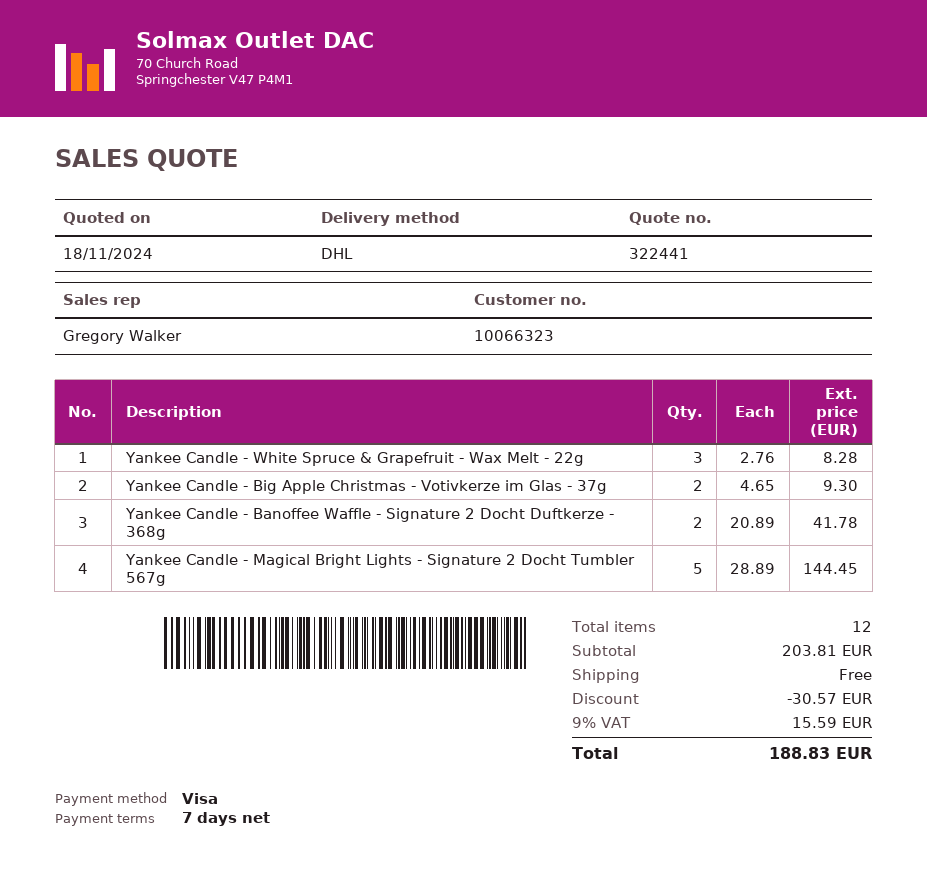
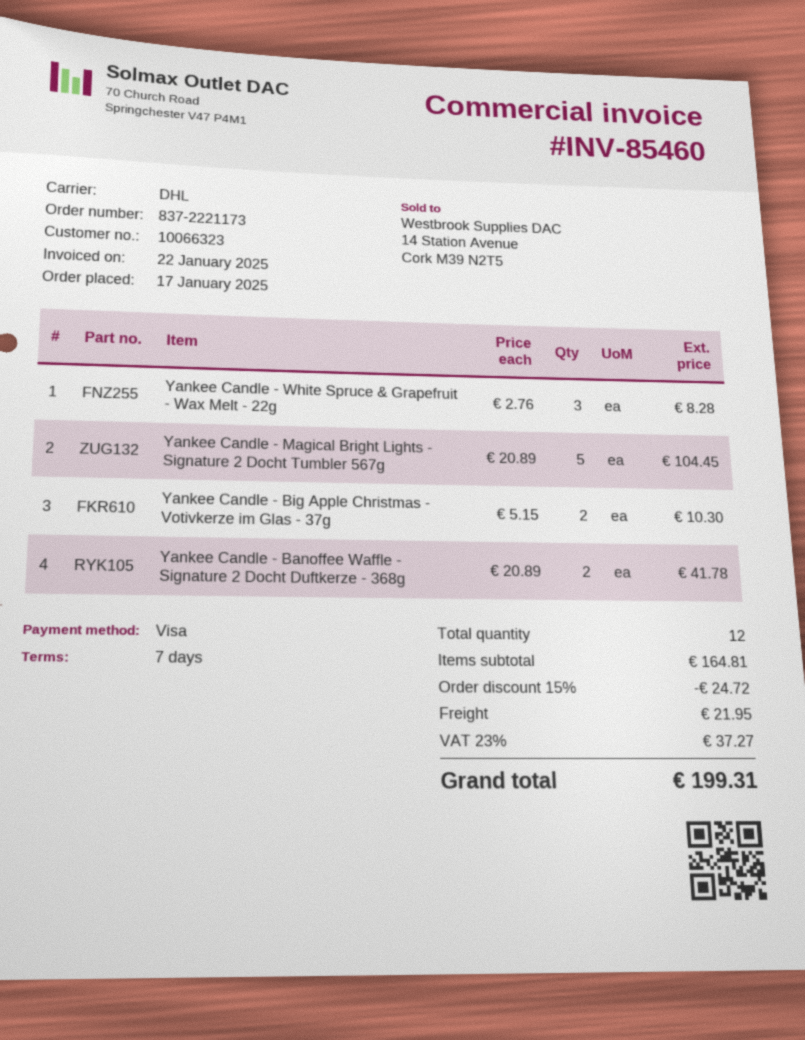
Yankee Candle - Big Apple Christmas - Votivkerze im Glas - 37g: 2 x 4.65 = 9.30 -> 2 x 5.15 = 10.30
Yankee Candle - Magical Bright Lights - Signature 2 Docht Tumbler 567g: 5 x 28.89 = 144.45 -> 5 x 20.89 = 104.45
subtotal: 203.81 -> 164.81
discount: 30.57 -> 24.72
shipping: 0.00 -> 21.95
tax: 9% = 15.59 -> 23% = 37.27
total: 188.83 -> 199.31

